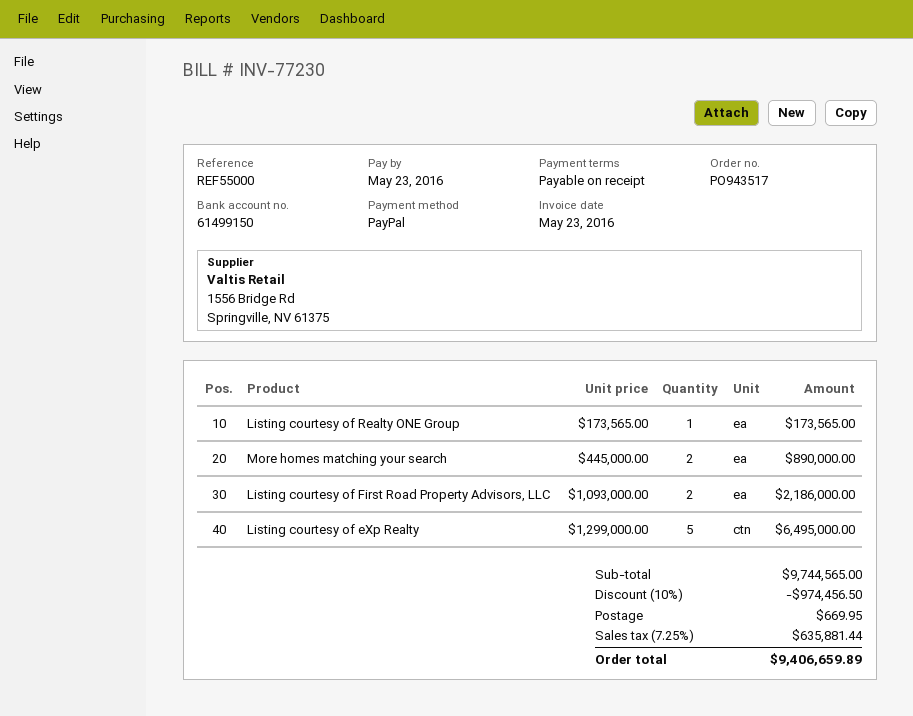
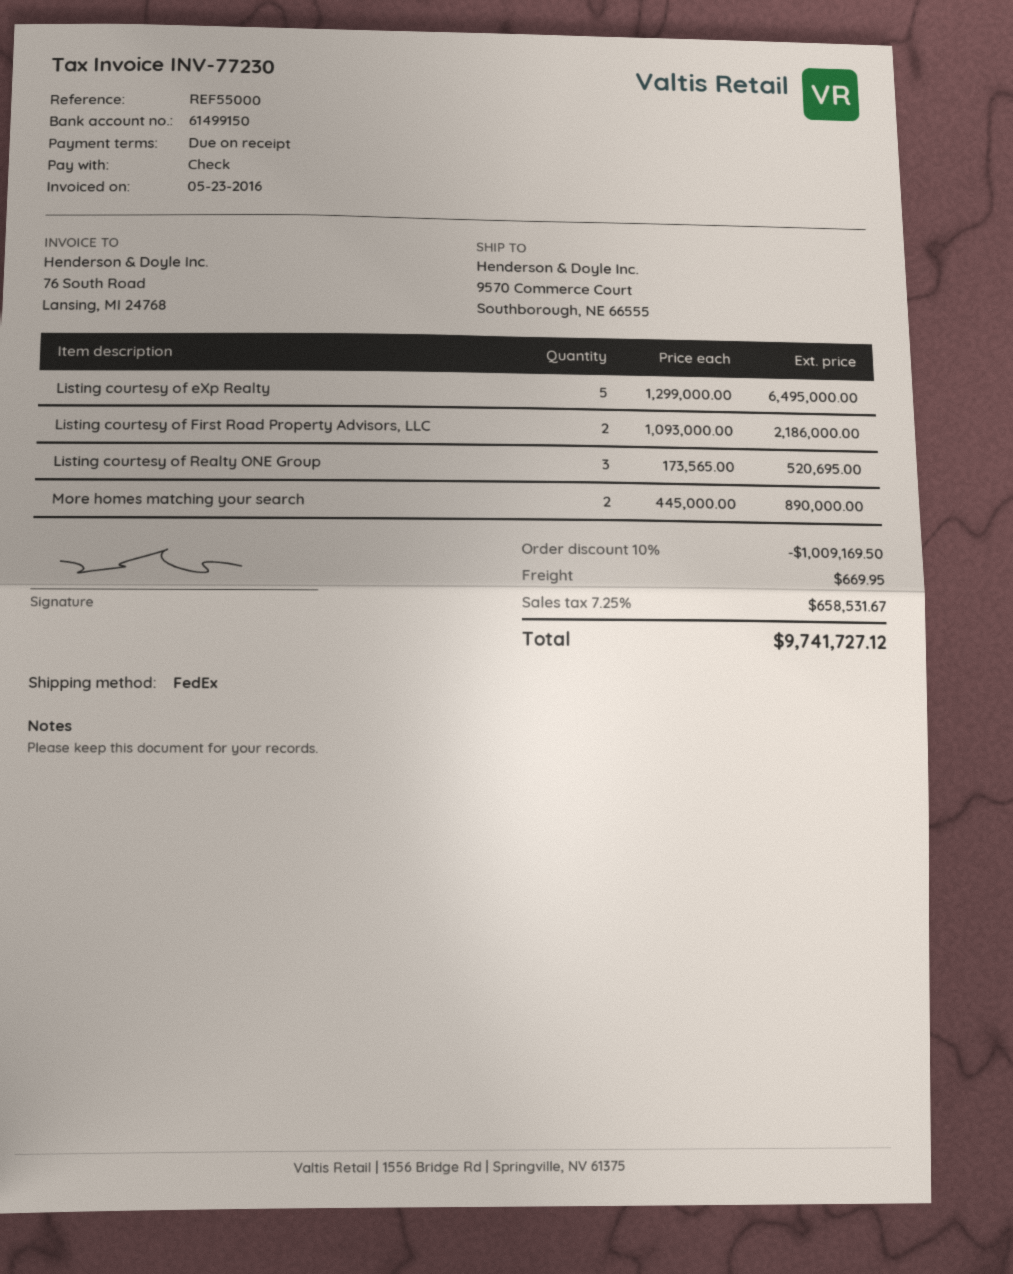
payment method: PayPal -> cheque
Listing courtesy of Realty ONE Group: 1 x 173565.00 = 173565.00 -> 3 x 173565.00 = 520695.00
discount: 10% = 974456.50 -> 10% = 1009169.50
tax: 7.25% = 635881.44 -> 7.25% = 658531.67
total: 9406659.89 -> 9741727.12

